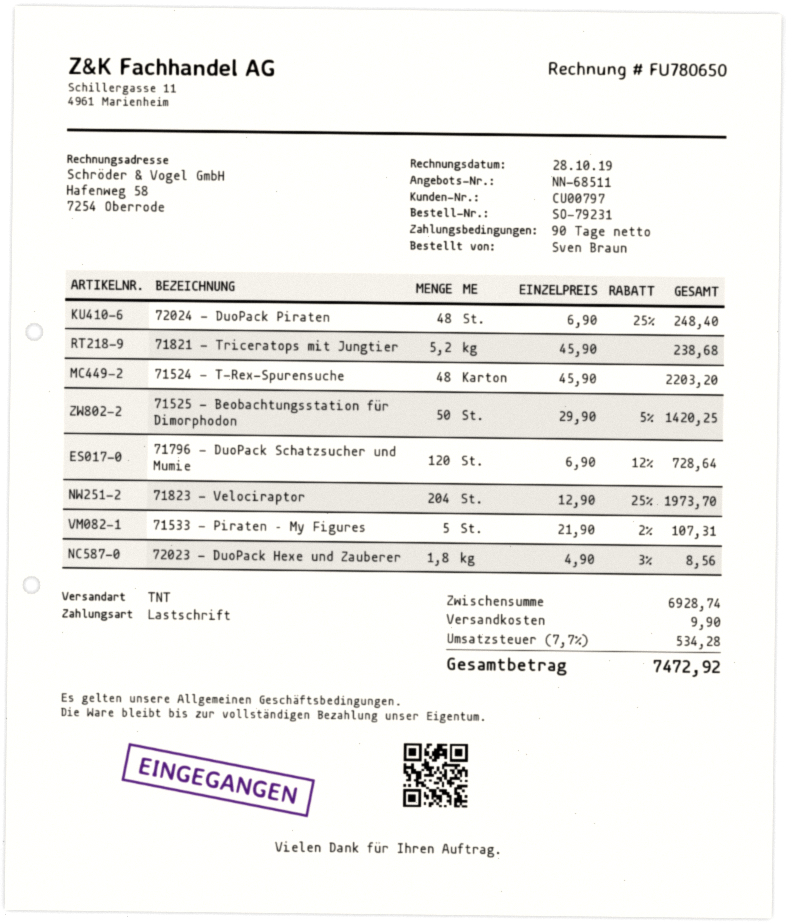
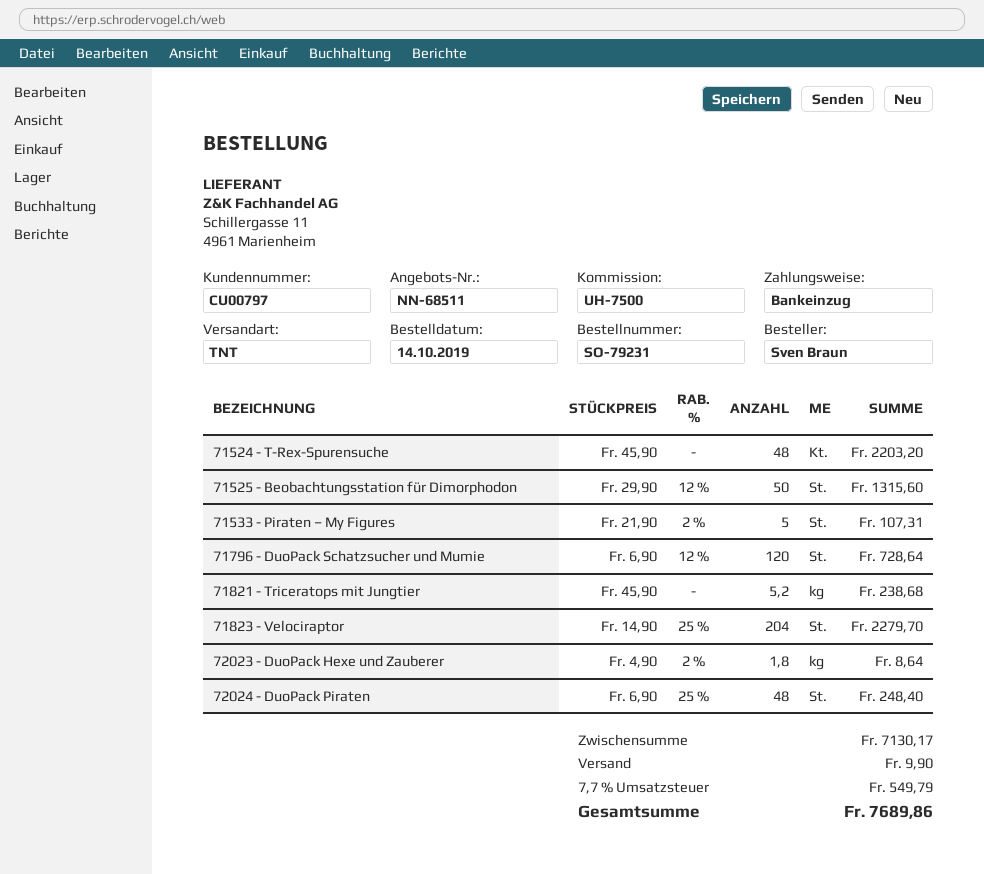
71525 - Beobachtungsstation für Dimorphodon: 50 x 29.90 - 5% = 1420.25 -> 50 x 29.90 - 12% = 1315.60
71823 - Velociraptor: 204 x 12.90 - 25% = 1973.70 -> 204 x 14.90 - 25% = 2279.70
72023 - DuoPack Hexe und Zauberer: 1.8 x 4.90 - 3% = 8.56 -> 1.8 x 4.90 - 2% = 8.64
subtotal: 6928.74 -> 7130.17
tax: 7.7% = 534.28 -> 7.7% = 549.79
total: 7472.92 -> 7689.86

